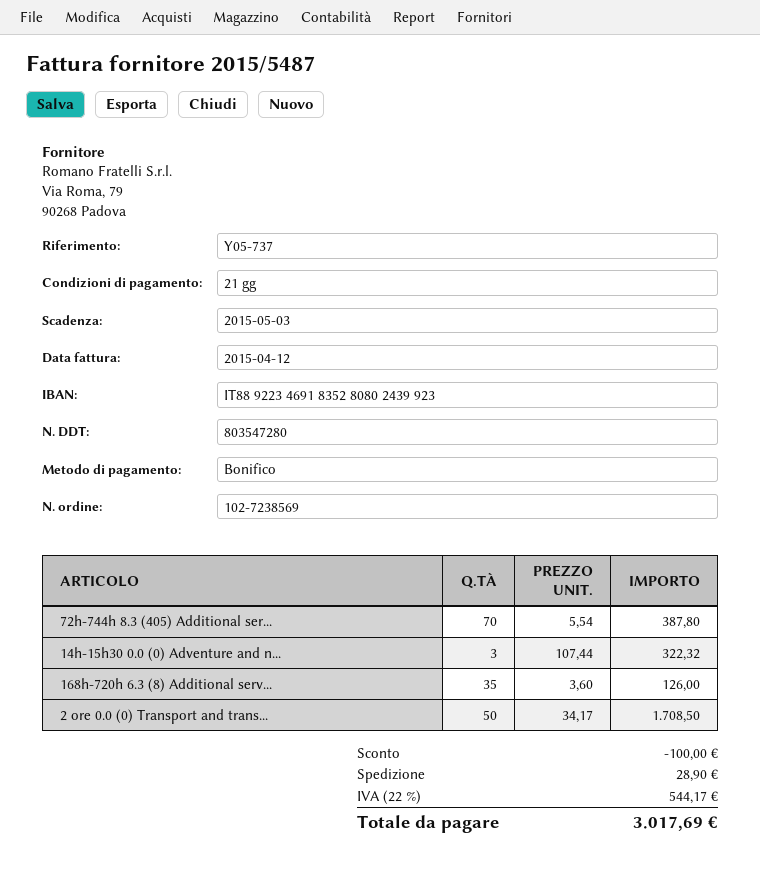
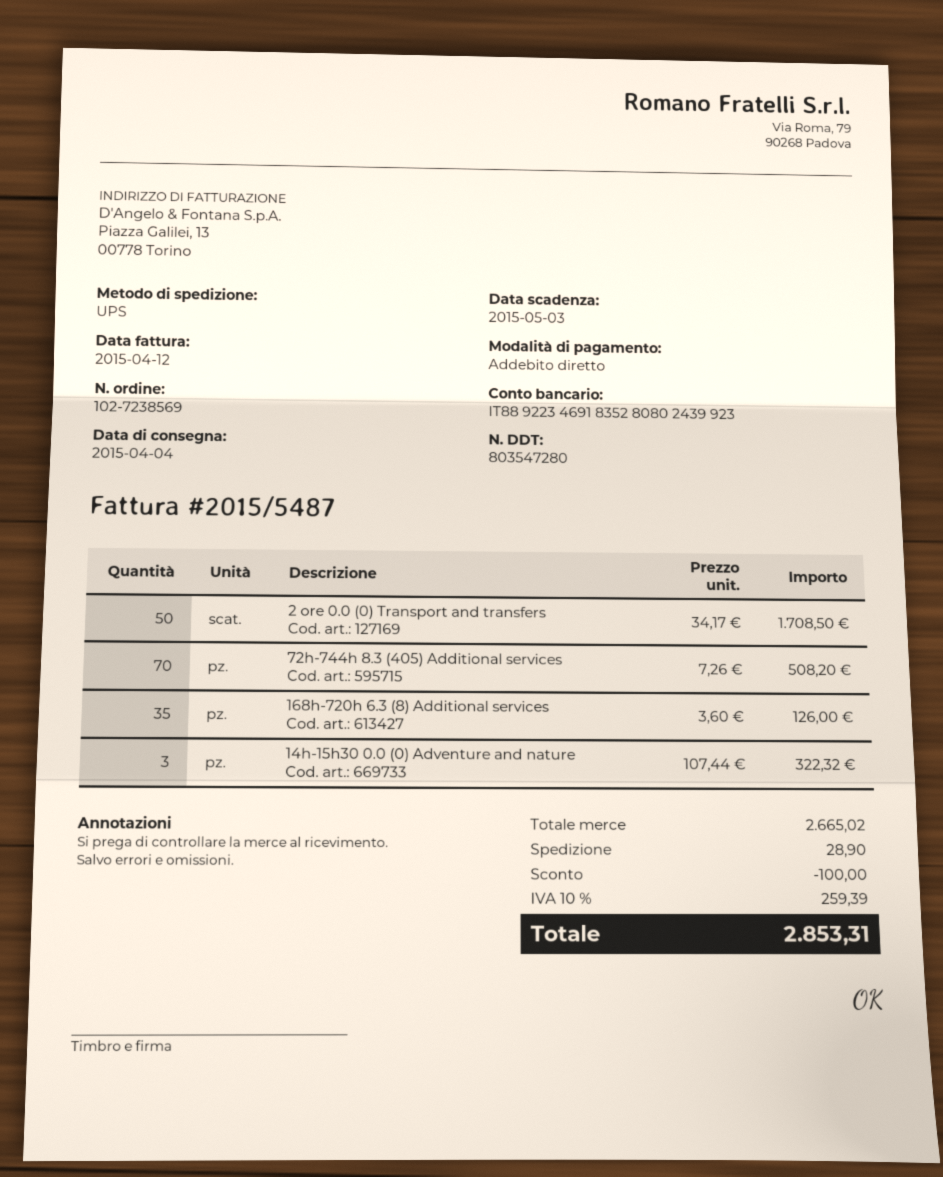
payment method: bank transfer -> direct debit
72h-744h 8.3 (405) Additional ser...: 70 x 5.54 = 387.80 -> 70 x 7.26 = 508.20
tax: 22% = 544.17 -> 10% = 259.39
total: 3017.69 -> 2853.31

